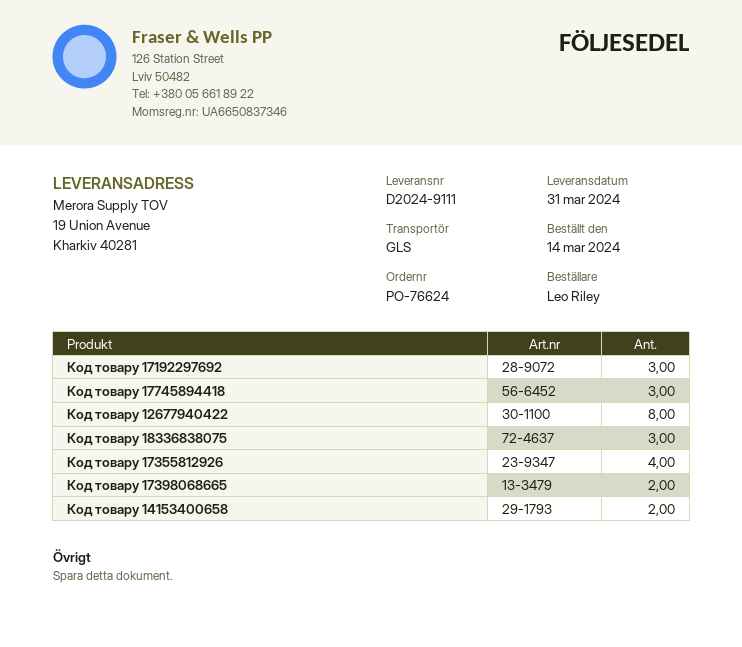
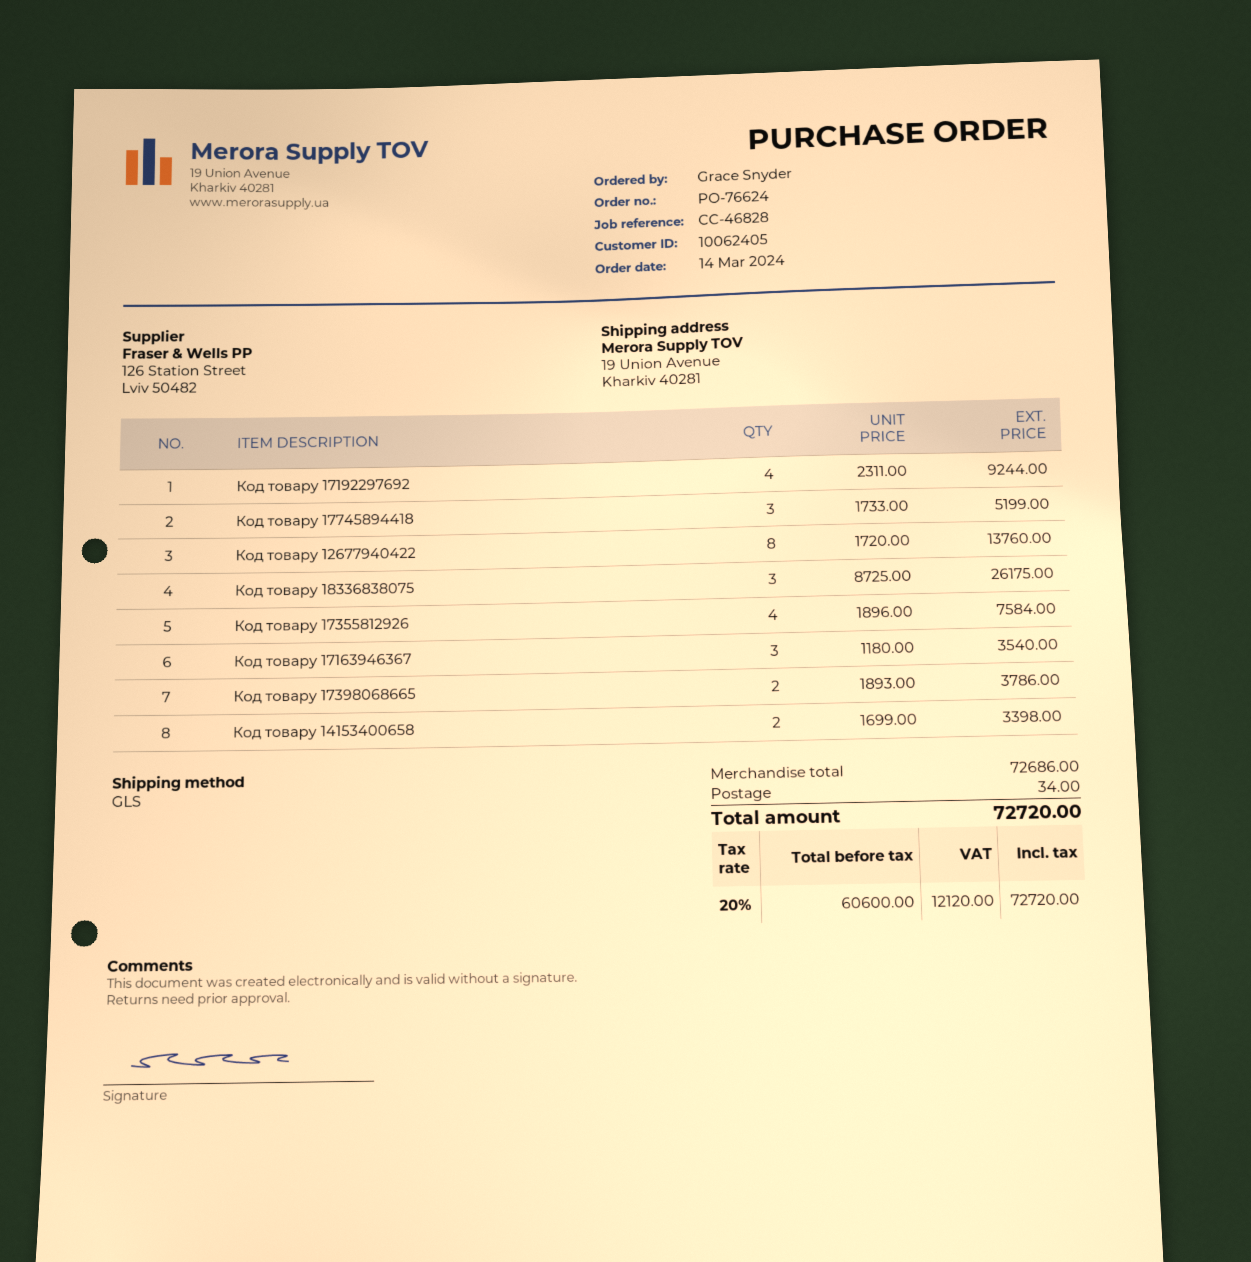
ordered by: Leo Riley -> Grace Snyder
Код товару 17192297692: 3 -> 4
Код товару 17163946367: none -> 3

